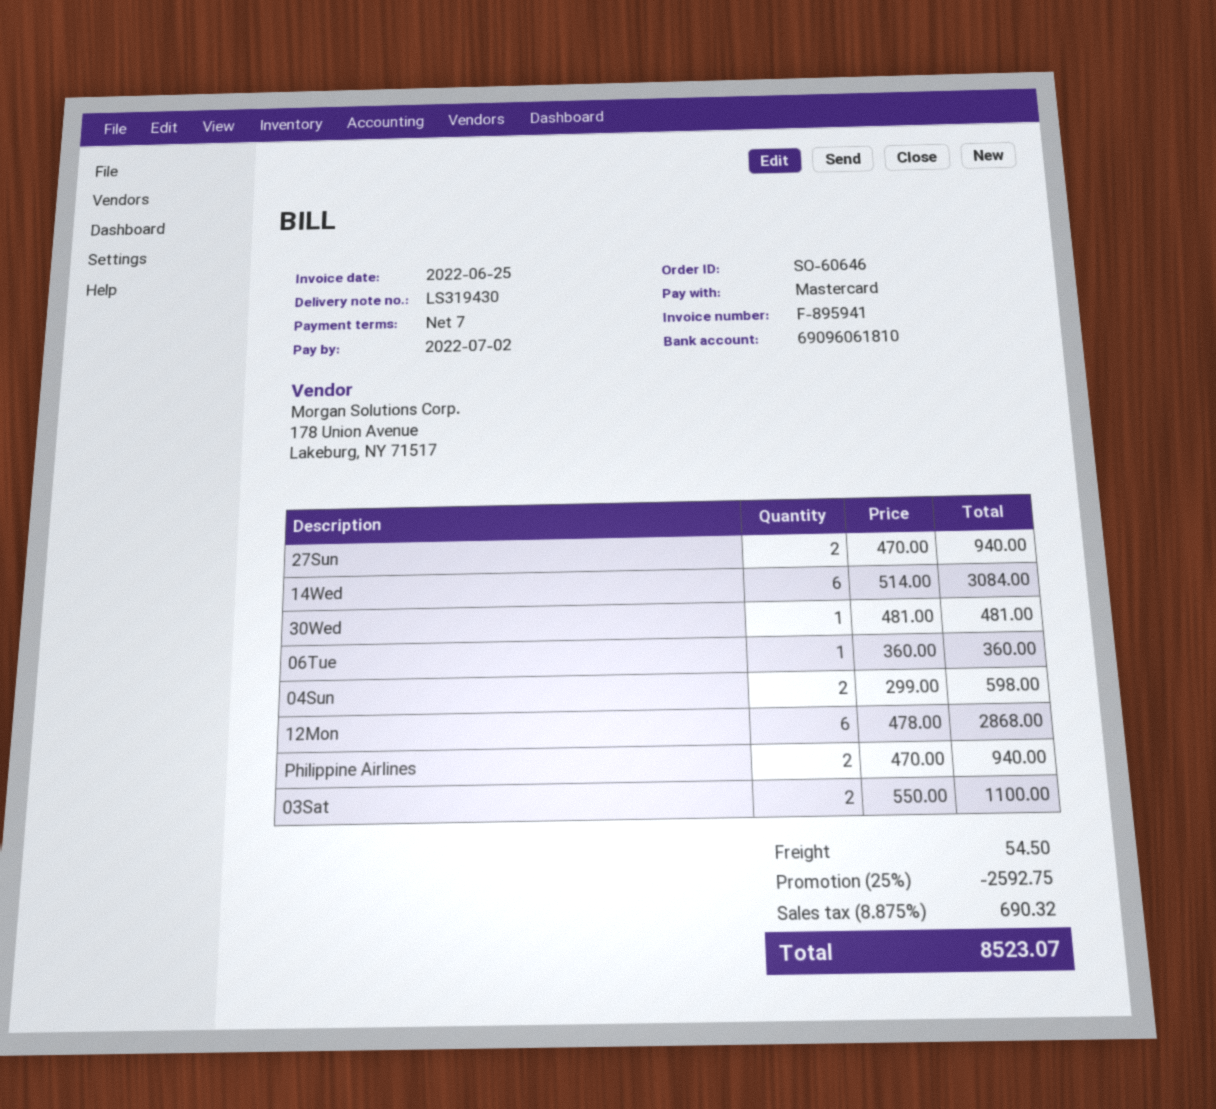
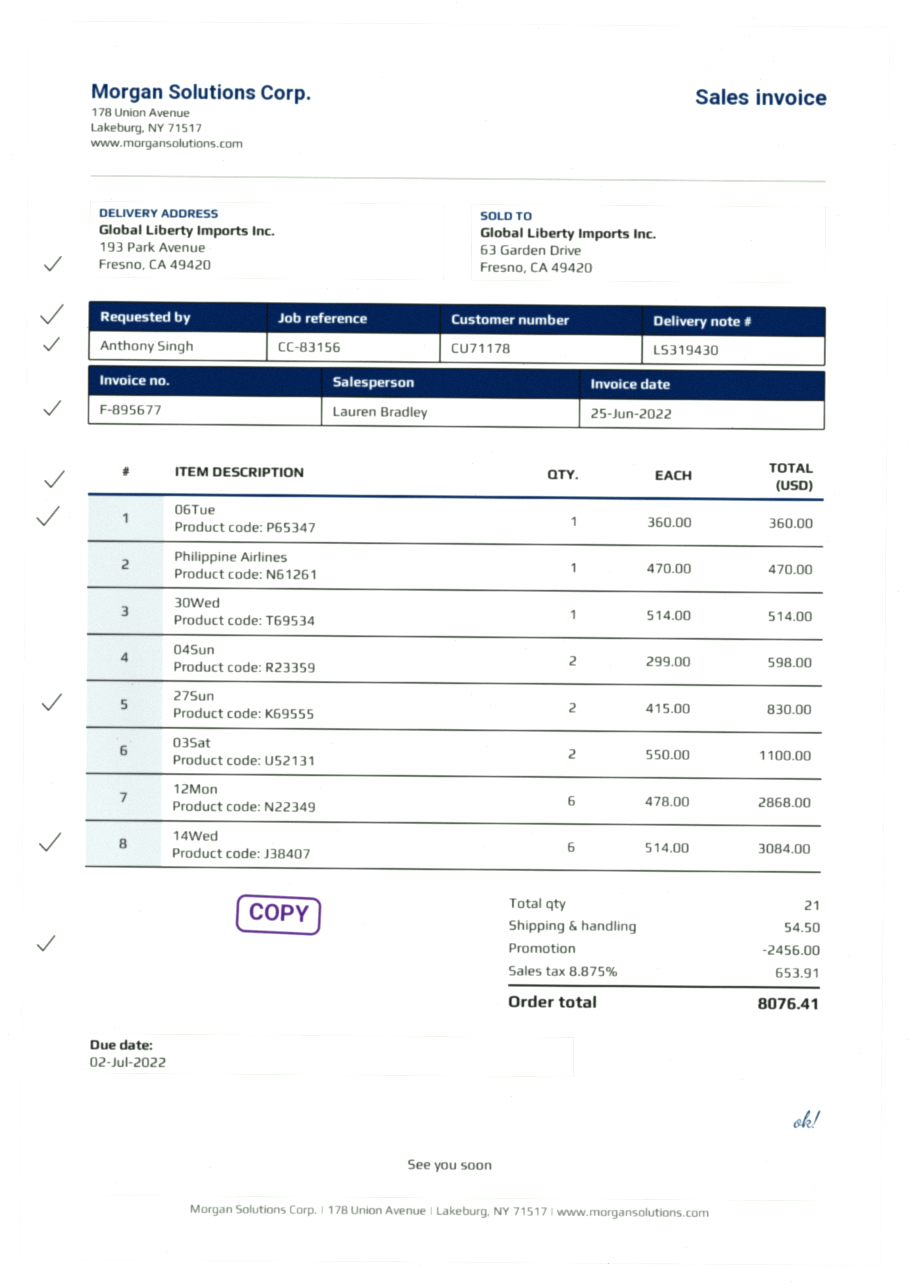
invoice number: F-895941 -> F-895677
27Sun: 2 x 470.00 = 940.00 -> 2 x 415.00 = 830.00
30Wed: 1 x 481.00 = 481.00 -> 1 x 514.00 = 514.00
Philippine Airlines: 2 x 470.00 = 940.00 -> 1 x 470.00 = 470.00
discount: 2592.75 -> 2456.00
tax: 8.875% = 690.32 -> 8.875% = 653.91
total: 8523.07 -> 8076.41

